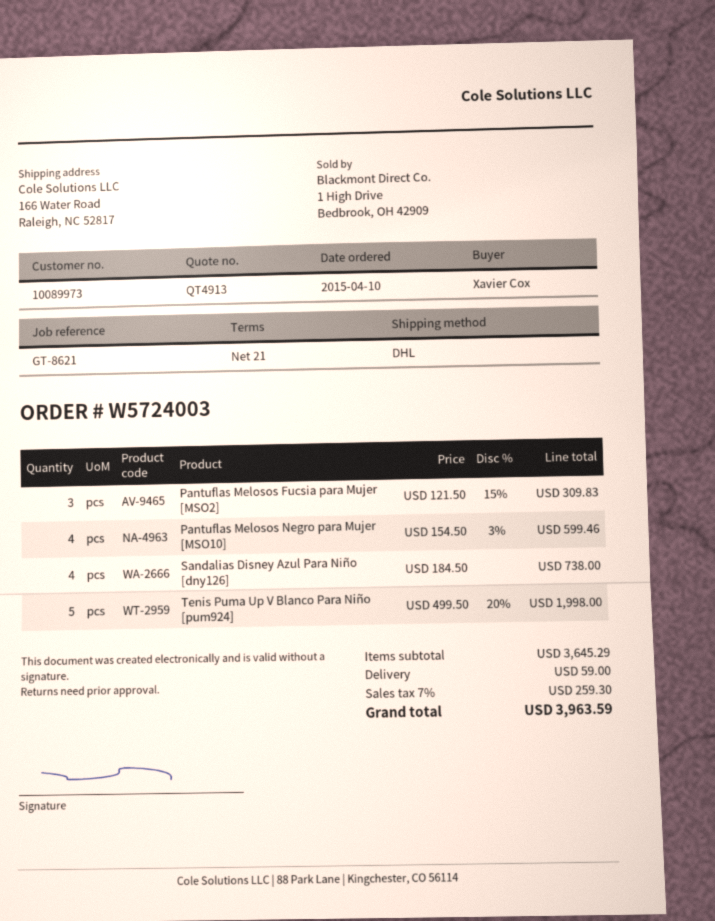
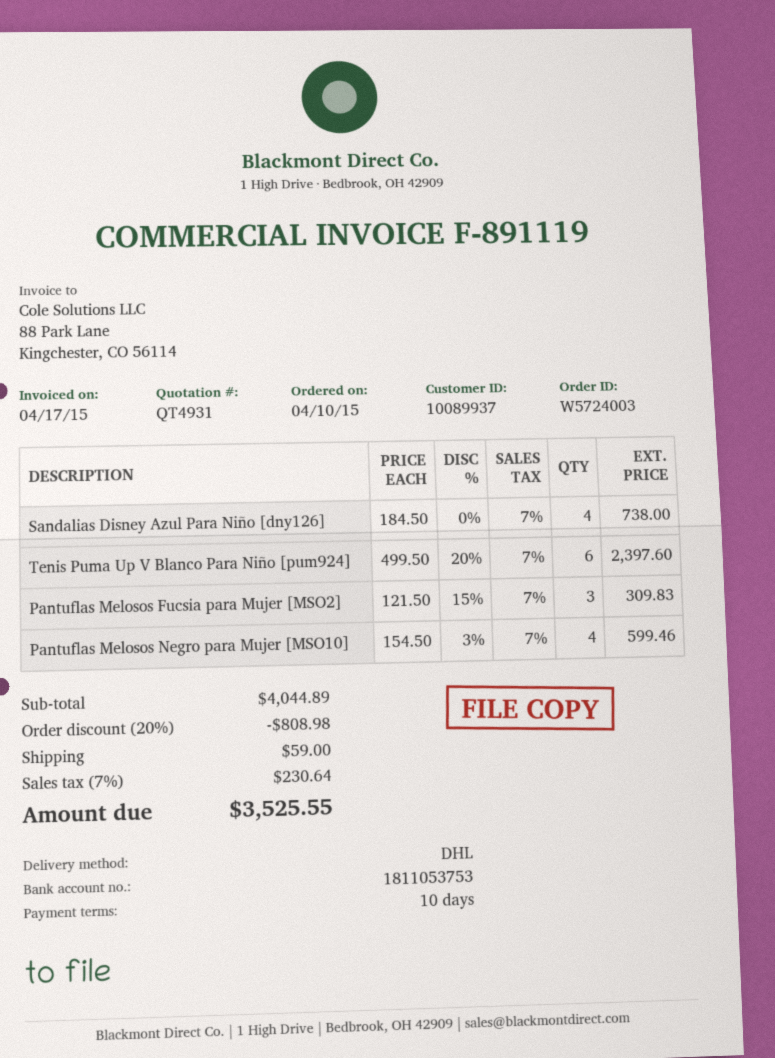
quote number: QT4913 -> QT4931
payment terms: 21 days -> 10 days
customer number: 10089973 -> 10089937
Tenis Puma Up V Blanco Para Niño [pum924]: 5 x 499.50 - 20% = 1998.00 -> 6 x 499.50 - 20% = 2397.60
subtotal: 3645.29 -> 4044.89
discount: none -> 20% = 808.98
tax: 7% = 259.30 -> 7% = 230.64
total: 3963.59 -> 3525.55

